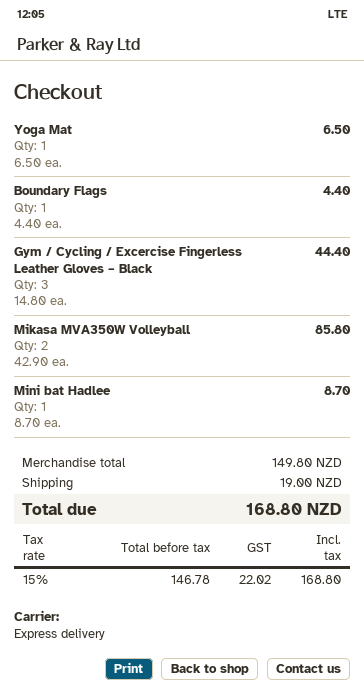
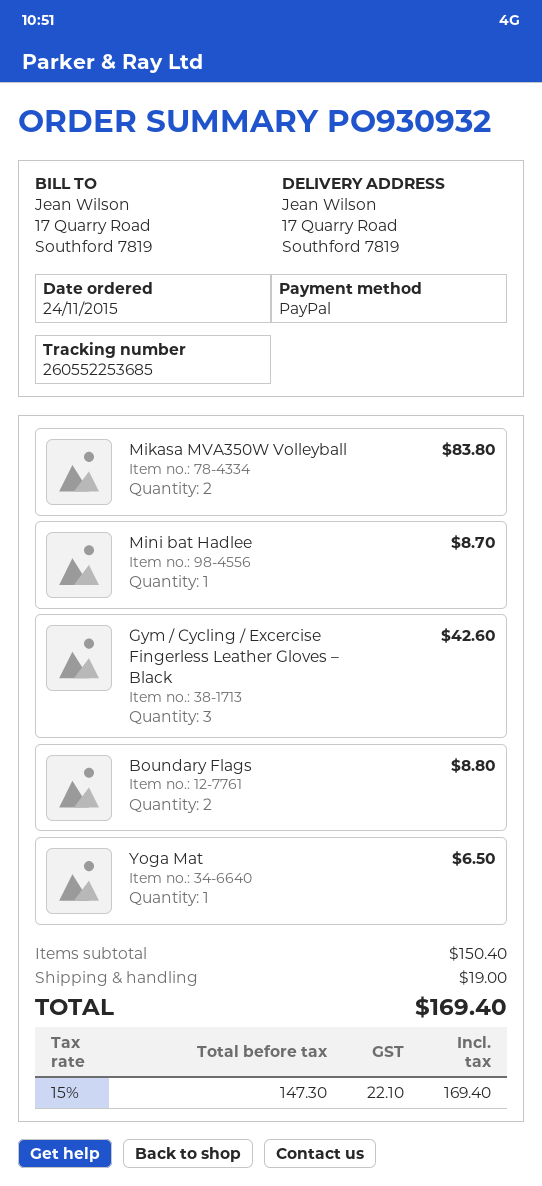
Boundary Flags: 1 for 4.40 -> 2 for 8.80
Gym / Cycling / Excercise Fingerless Leather Gloves – Black: 3 for 44.40 -> 3 for 42.60
Mikasa MVA350W Volleyball: 2 for 85.80 -> 2 for 83.80
subtotal: 149.80 -> 150.40
net: 146.78 -> 147.30
tax: 15% = 22.02 -> 15% = 22.10
total: 168.80 -> 169.40

